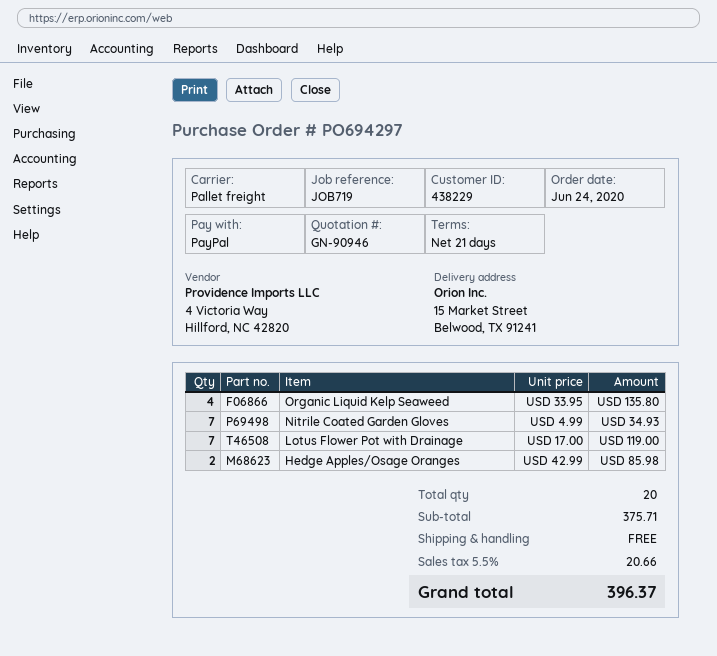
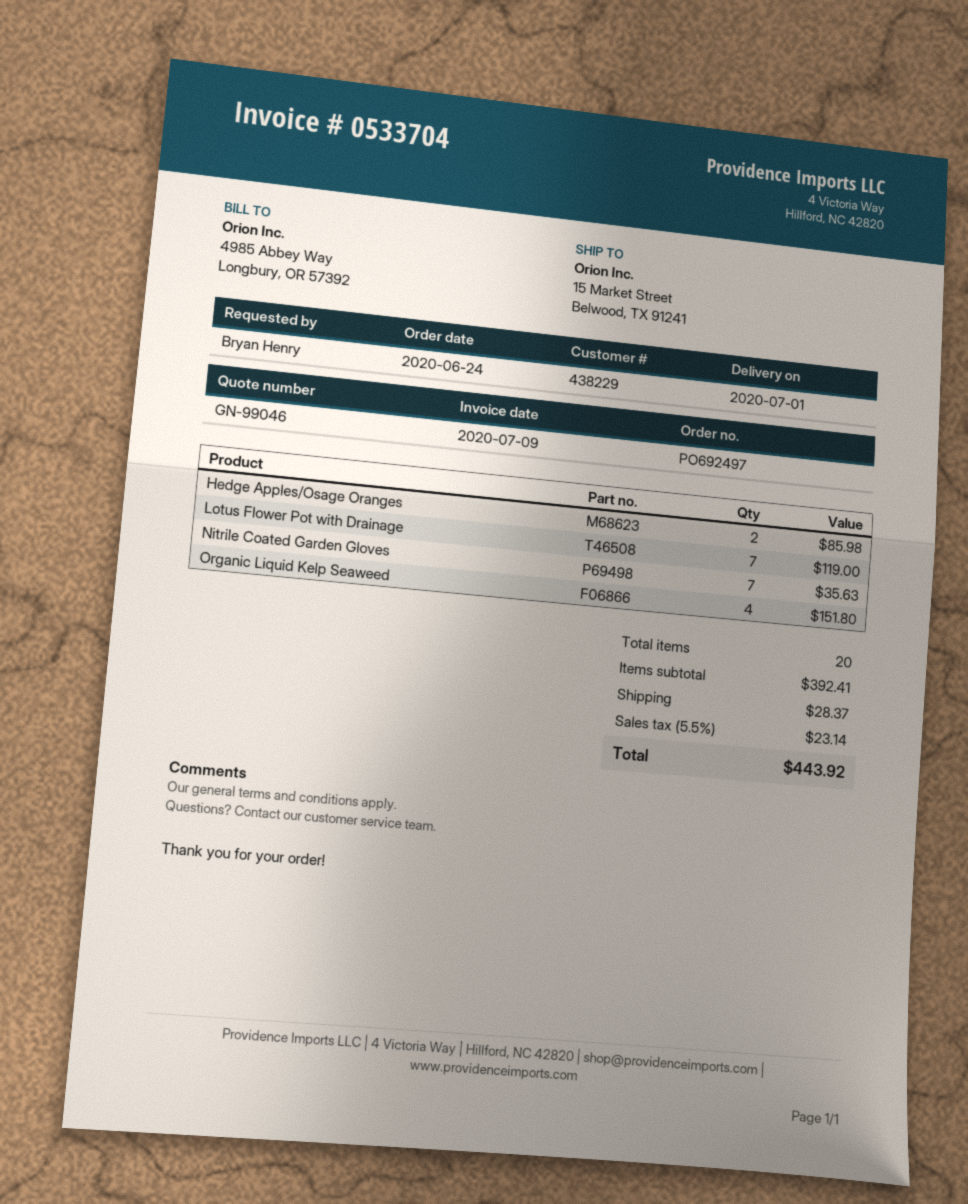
quote number: GN-90946 -> GN-99046
order number: PO694297 -> PO692497
Organic Liquid Kelp Seaweed: 4 for 135.80 -> 4 for 151.80
Nitrile Coated Garden Gloves: 7 for 34.93 -> 7 for 35.63
subtotal: 375.71 -> 392.41
shipping: 0.00 -> 28.37
tax: 5.5% = 20.66 -> 5.5% = 23.14
total: 396.37 -> 443.92

